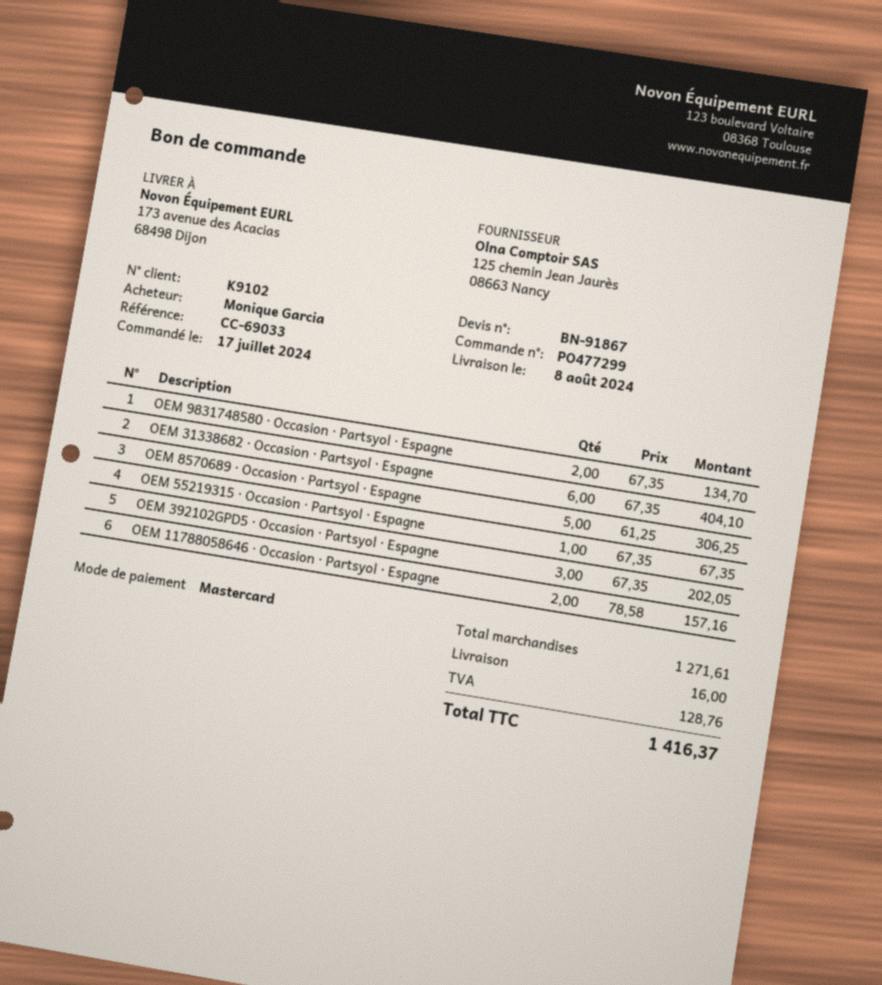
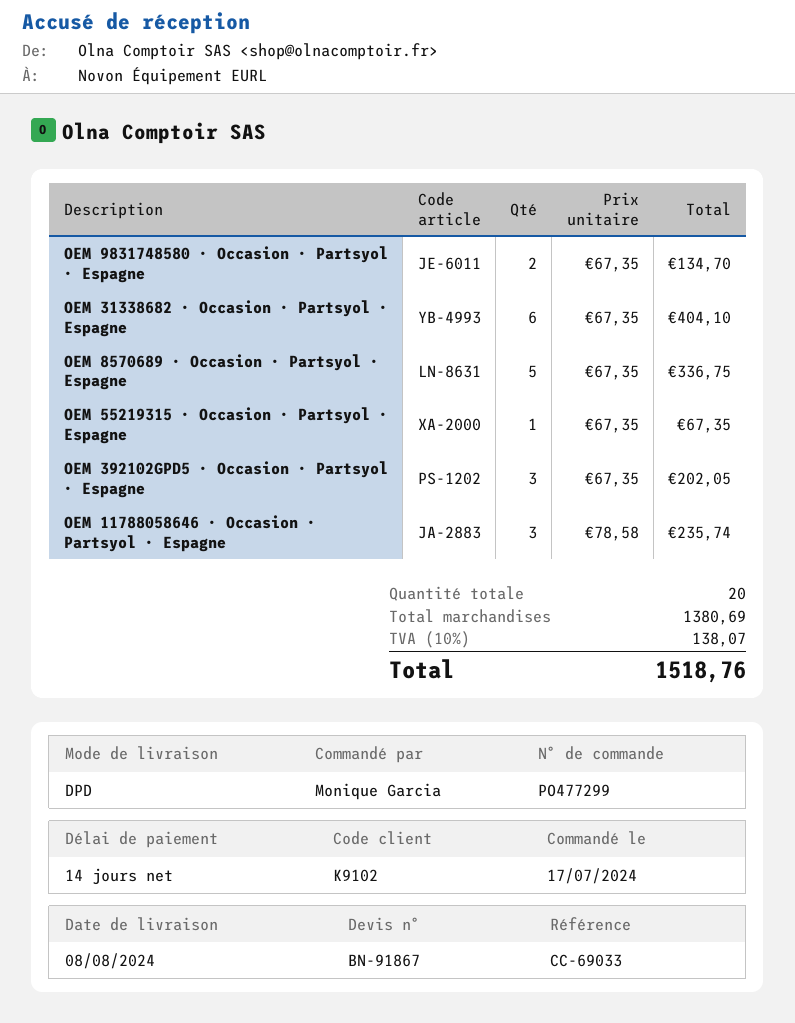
OEM 8570689 · Occasion · Partsyol · Espagne: 5 x 61.25 = 306.25 -> 5 x 67.35 = 336.75
OEM 11788058646 · Occasion · Partsyol · Espagne: 2 x 78.58 = 157.16 -> 3 x 78.58 = 235.74
subtotal: 1271.61 -> 1380.69
shipping: 16.00 -> none
tax: 128.76 -> 138.07
total: 1416.37 -> 1518.76

